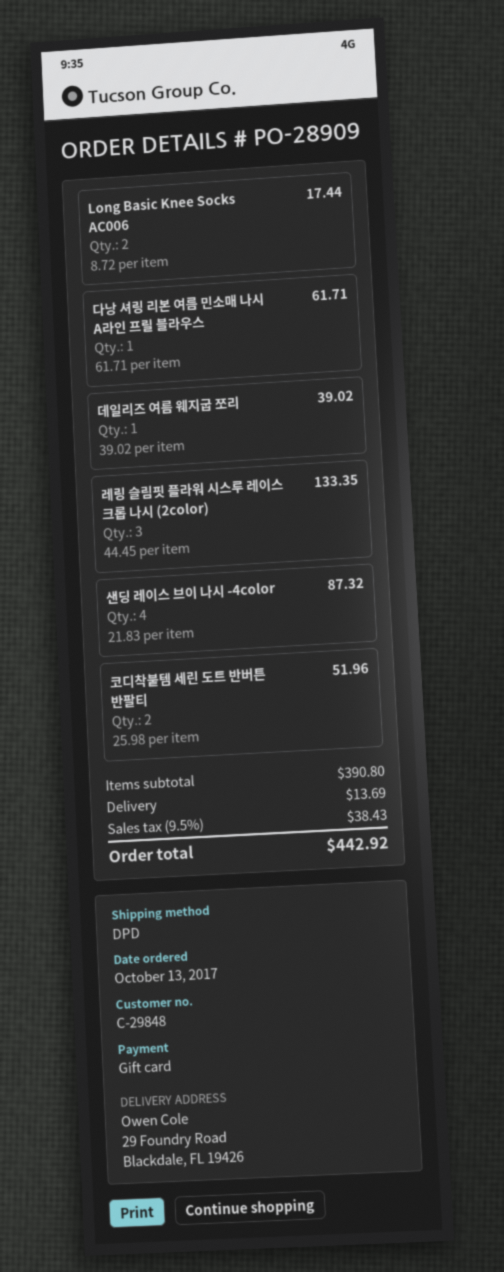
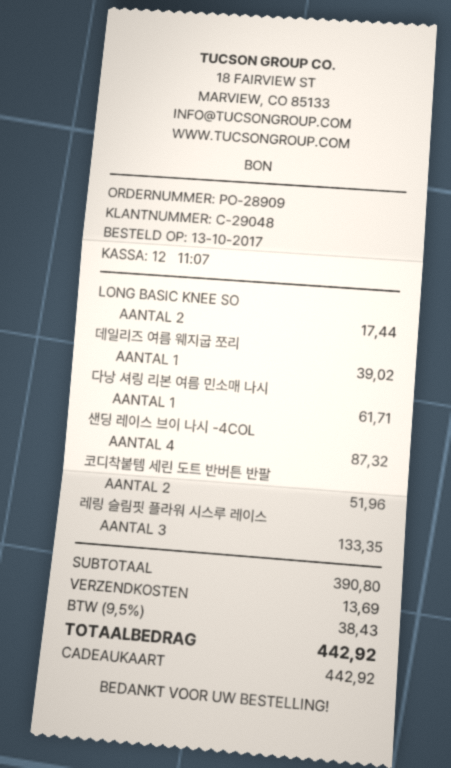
customer number: C-29848 -> C-29048

